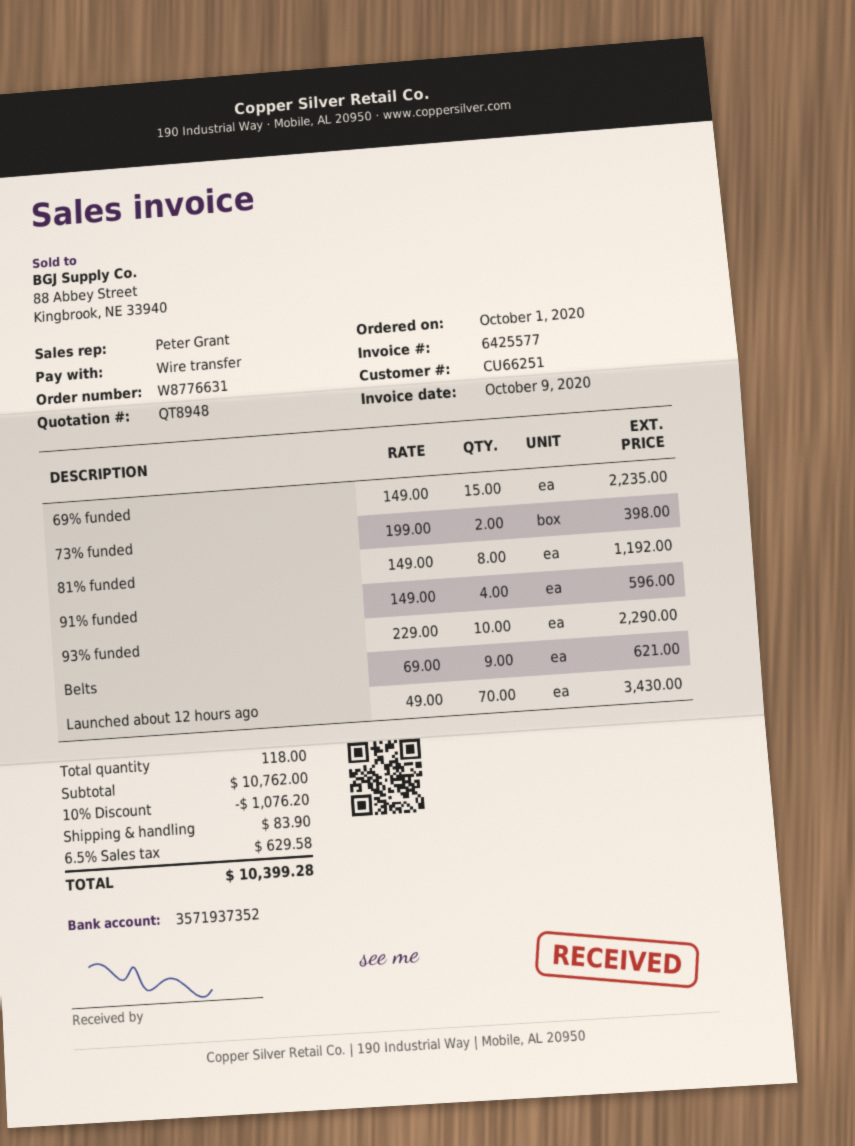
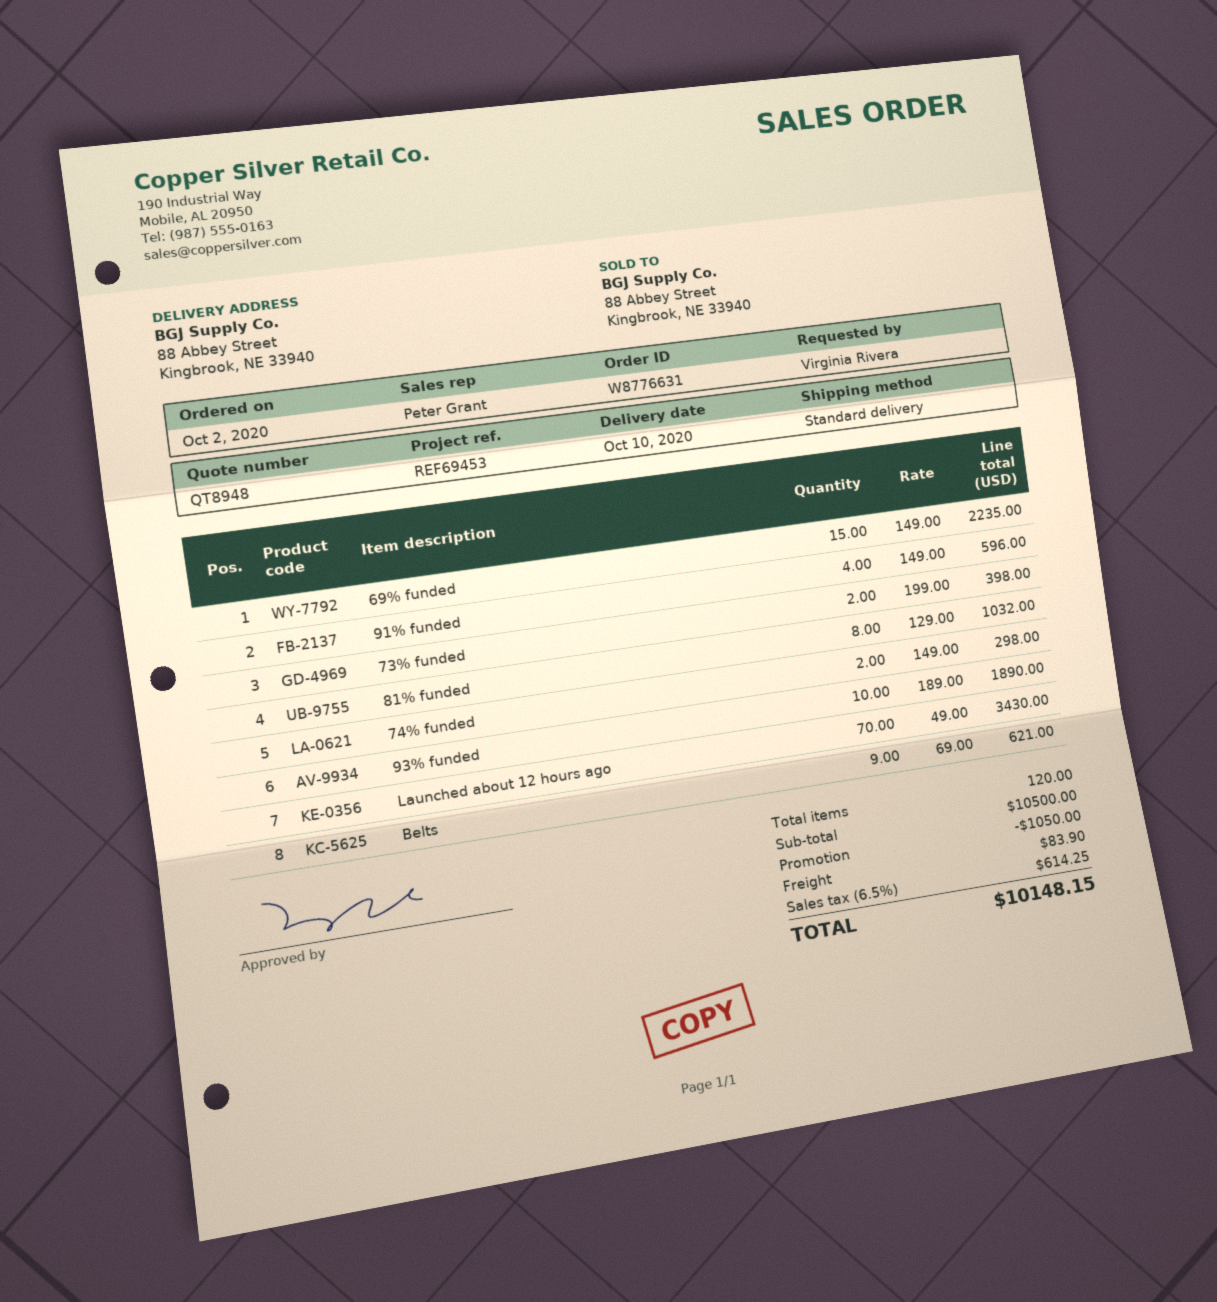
order date: 2020-10-01 -> 2020-10-02
81% funded: 8 x 149.00 = 1192.00 -> 8 x 129.00 = 1032.00
93% funded: 10 x 229.00 = 2290.00 -> 10 x 189.00 = 1890.00
74% funded: none -> 2 x 149.00 = 298.00
total quantity: 118 -> 120
subtotal: 10762.00 -> 10500.00
discount: 1076.20 -> 1050.00
tax: 6.5% = 629.58 -> 6.5% = 614.25
total: 10399.28 -> 10148.15

